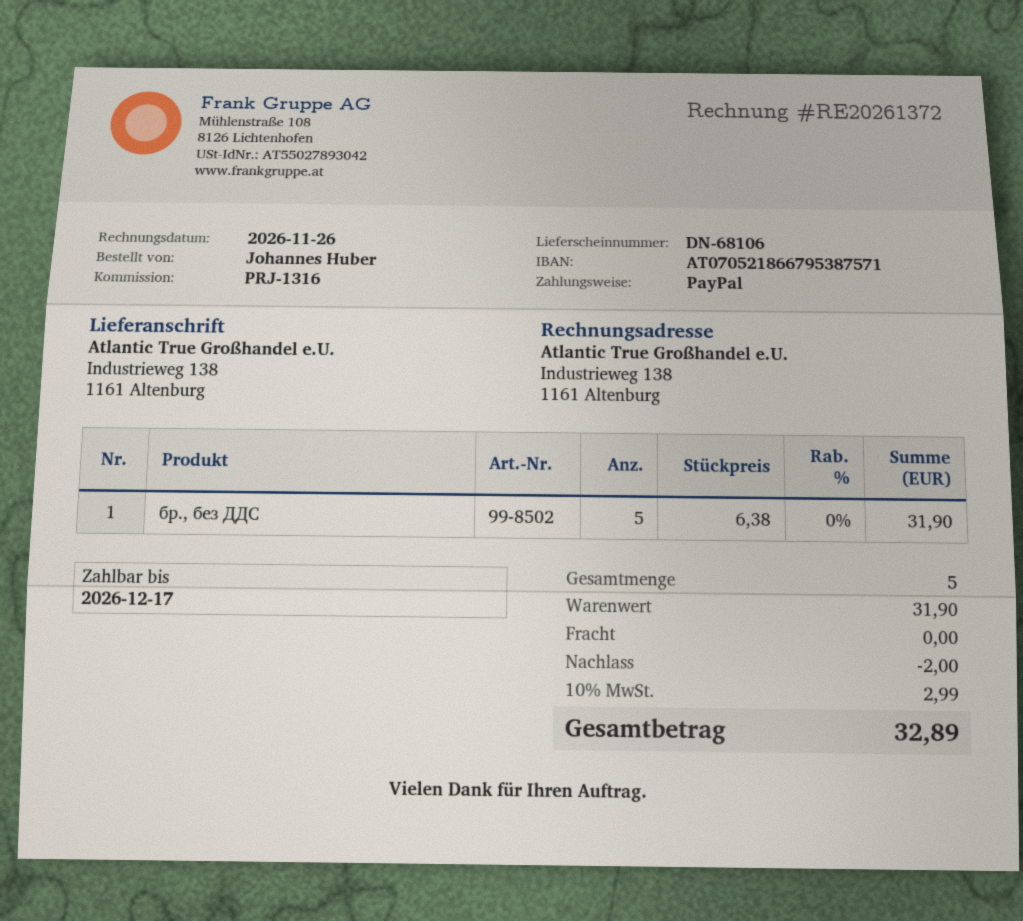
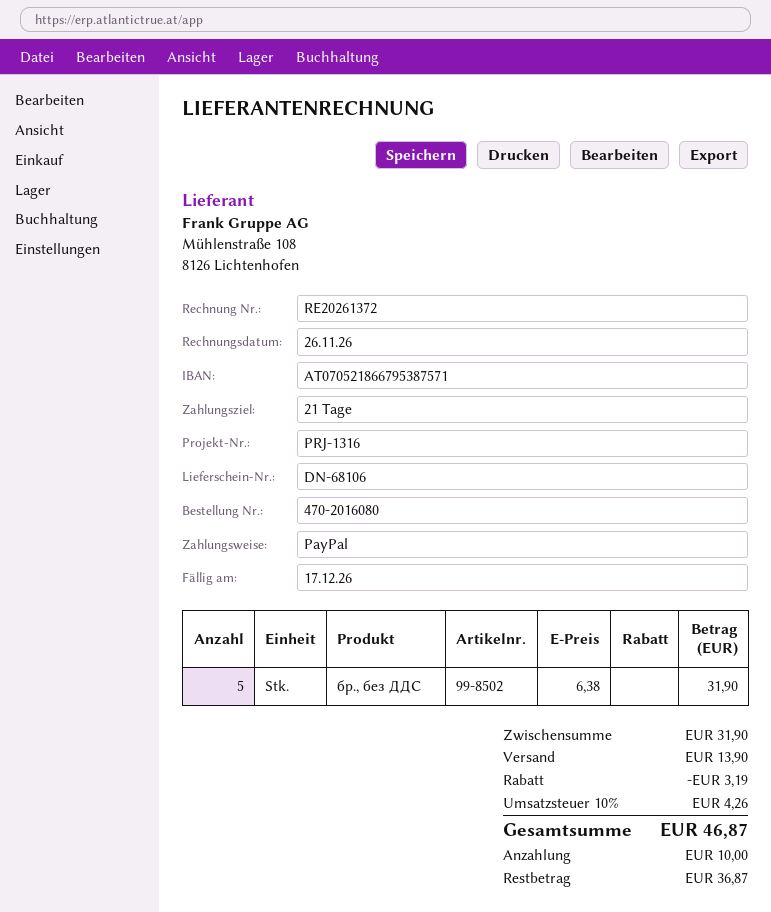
discount: 2.00 -> 3.19
shipping: 0.00 -> 13.90
tax: 10% = 2.99 -> 10% = 4.26
total: 32.89 -> 46.87

